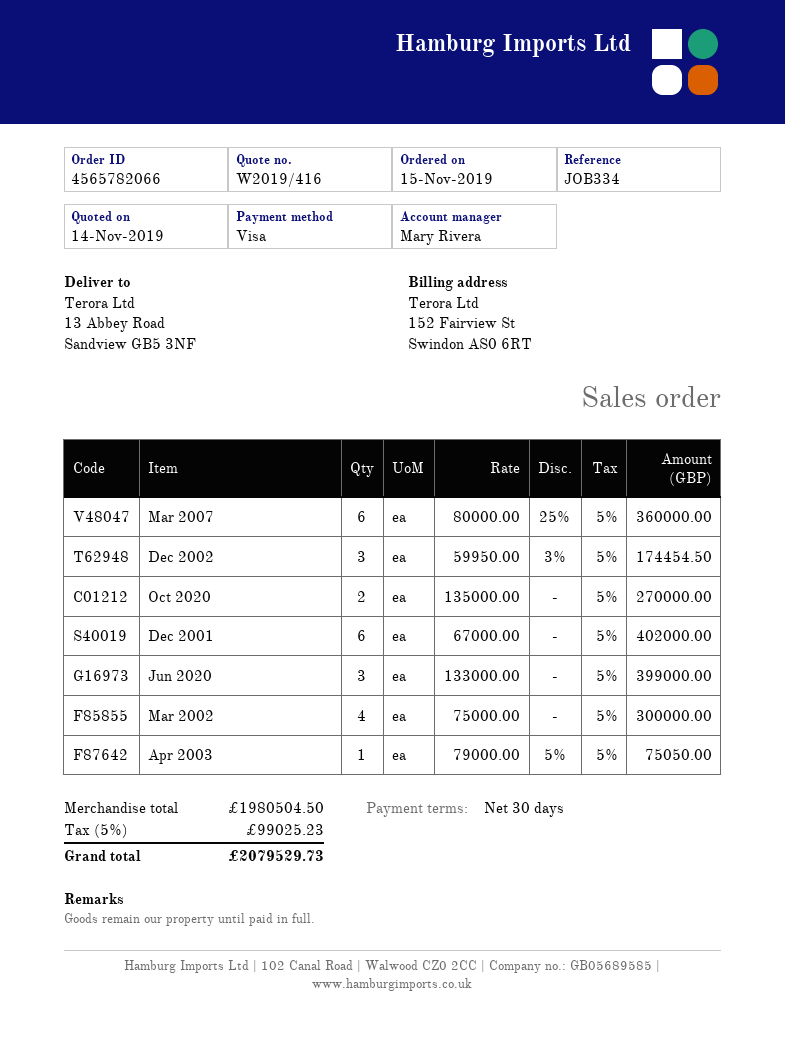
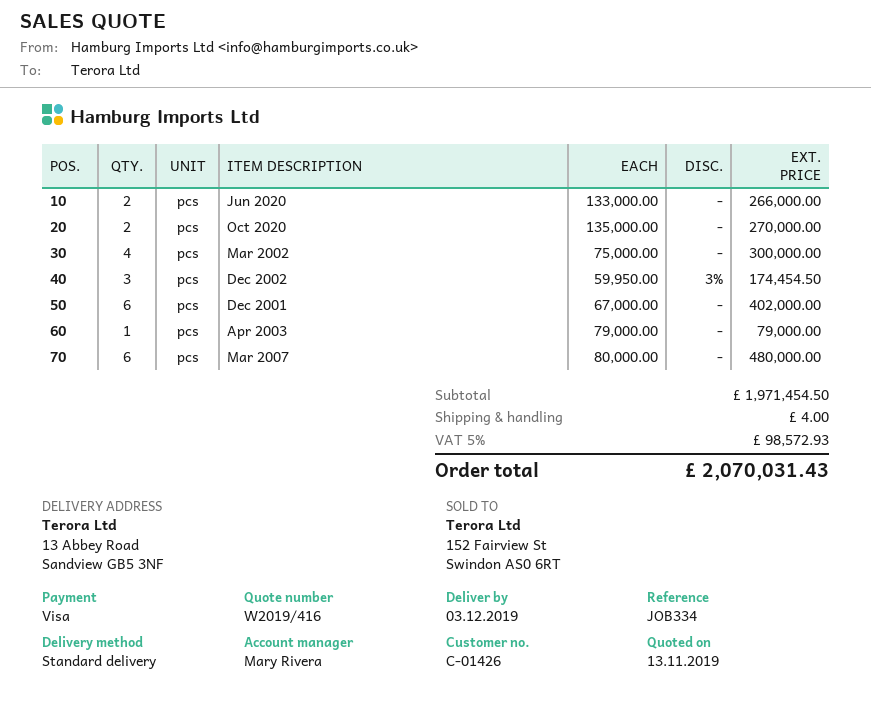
quote date: 2019-11-14 -> 2019-11-13
Mar 2007: 6 x 80000.00 - 25% = 360000.00 -> 6 x 80000.00 = 480000.00
Jun 2020: 3 x 133000.00 = 399000.00 -> 2 x 133000.00 = 266000.00
Apr 2003: 1 x 79000.00 - 5% = 75050.00 -> 1 x 79000.00 = 79000.00
subtotal: 1980504.50 -> 1971454.50
shipping: none -> 4.00
tax: 5% = 99025.23 -> 5% = 98572.93
total: 2079529.73 -> 2070031.43

